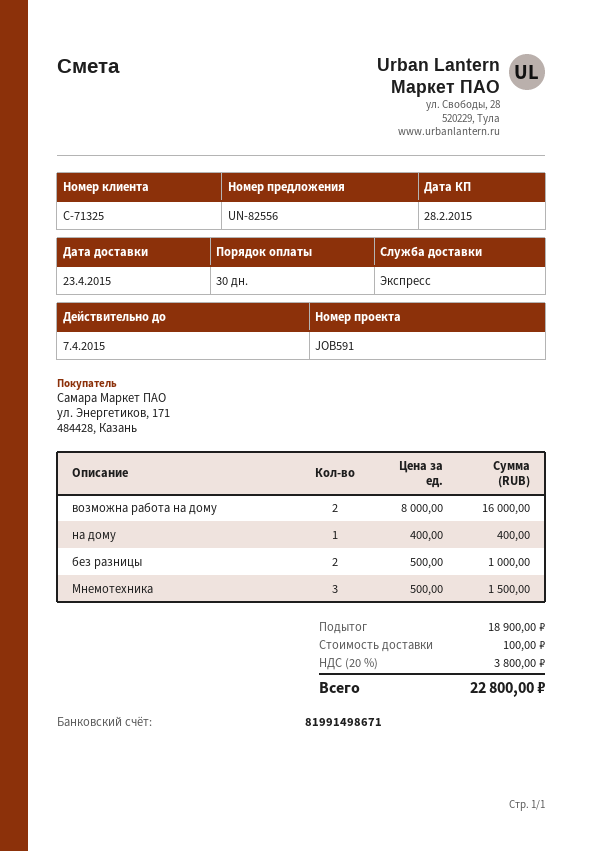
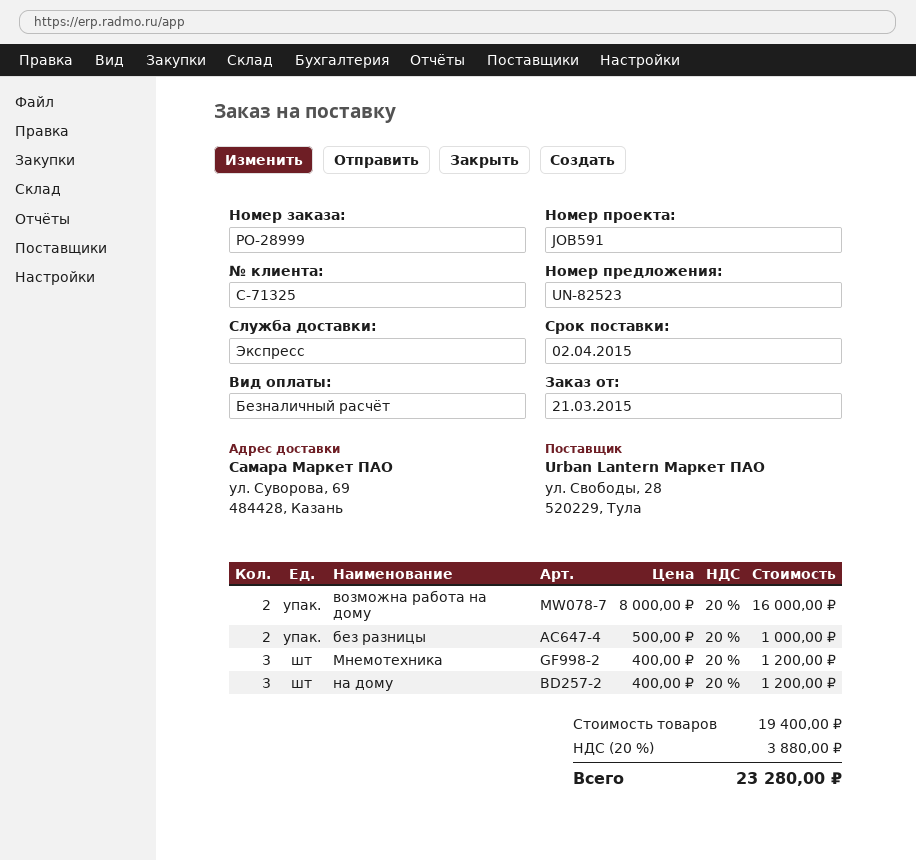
quote number: UN-82556 -> UN-82523
delivery date: 2015-04-23 -> 2015-04-02
на дому: 1 x 400.00 = 400.00 -> 3 x 400.00 = 1200.00
Мнемотехника: 3 x 500.00 = 1500.00 -> 3 x 400.00 = 1200.00
subtotal: 18900.00 -> 19400.00
shipping: 100.00 -> none
tax: 20% = 3800.00 -> 20% = 3880.00
total: 22800.00 -> 23280.00

